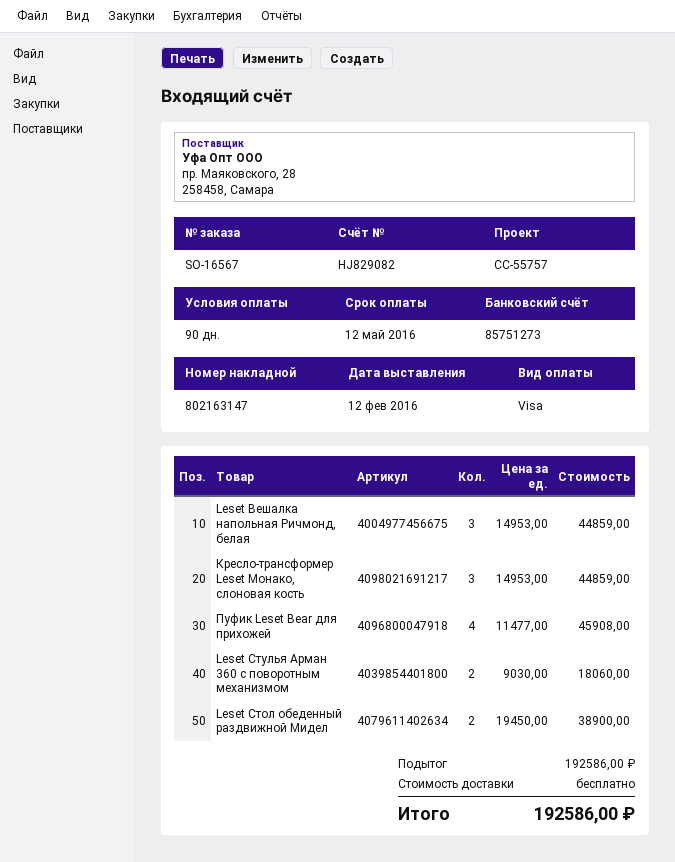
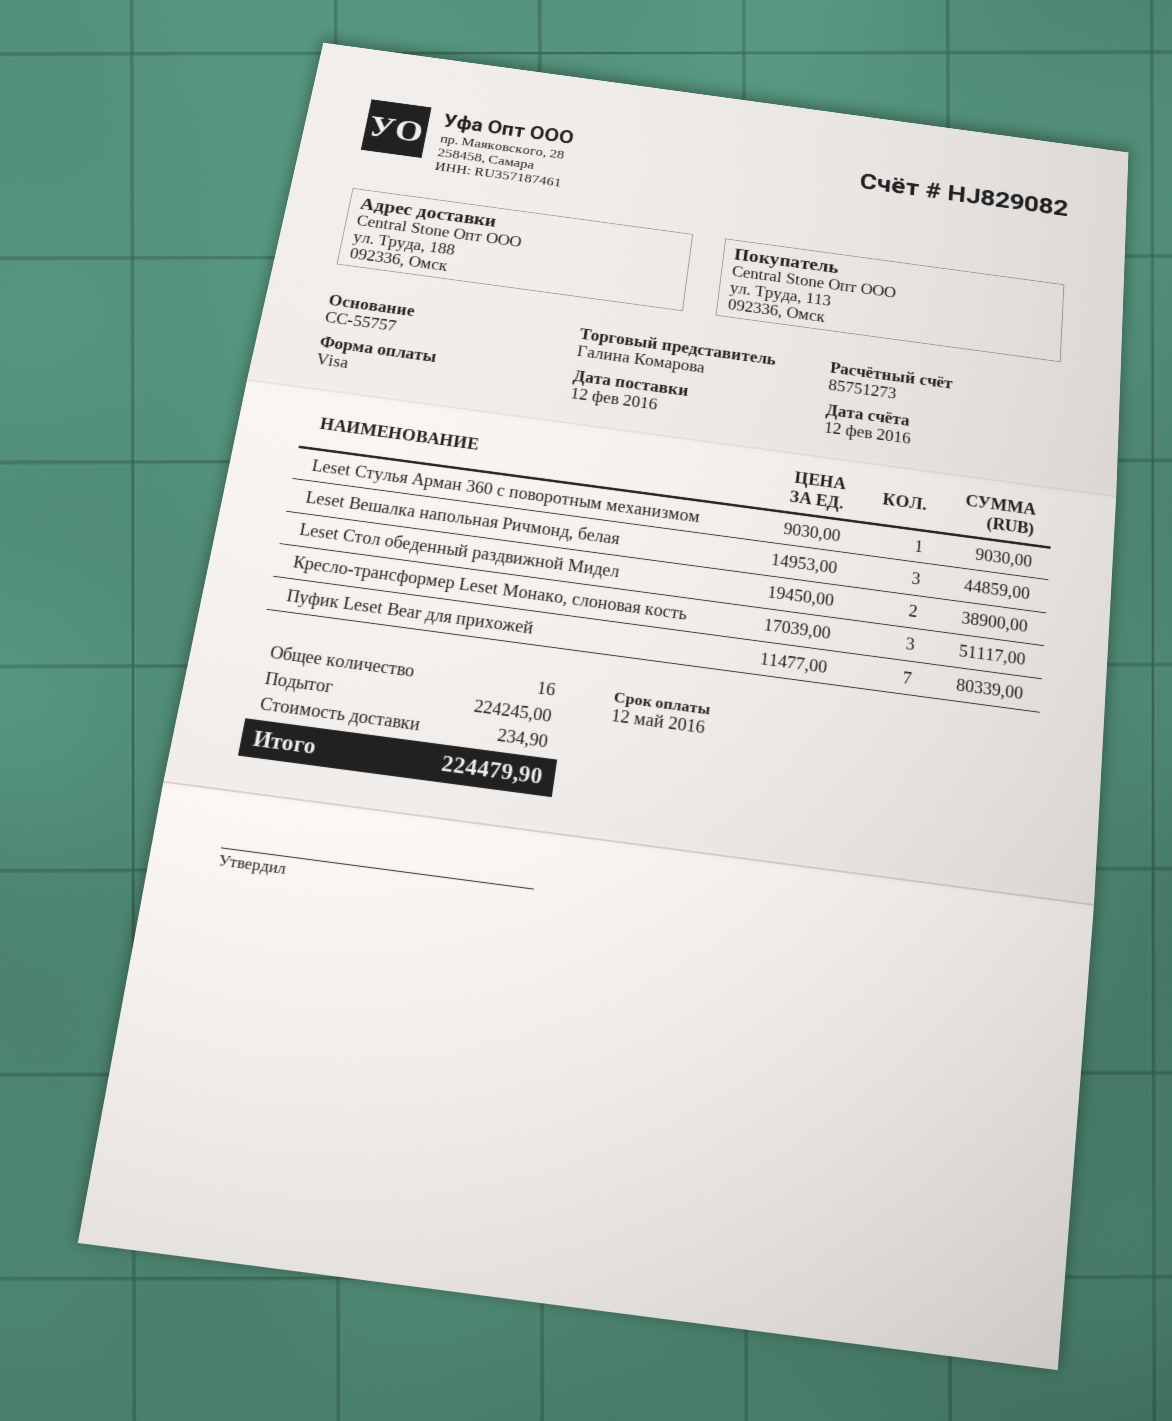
Кресло-трансформер Leset Монако, слоновая кость: 3 x 14953.00 = 44859.00 -> 3 x 17039.00 = 51117.00
Пуфик Leset Bear для прихожей: 4 x 11477.00 = 45908.00 -> 7 x 11477.00 = 80339.00
Leset Стулья Арман 360 с поворотным механизмом: 2 x 9030.00 = 18060.00 -> 1 x 9030.00 = 9030.00
subtotal: 192586.00 -> 224245.00
shipping: 0.00 -> 234.90
total: 192586.00 -> 224479.90

